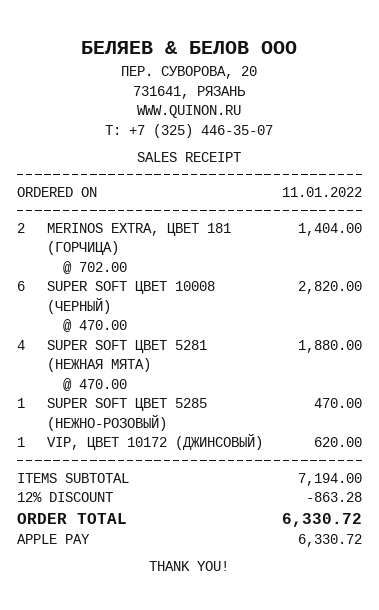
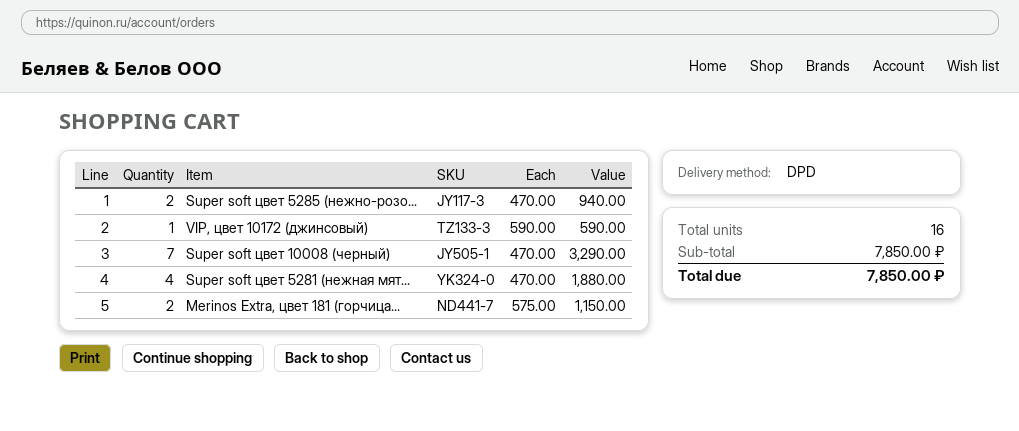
MERINOS EXTRA, ЦВЕТ 181 (ГОРЧИЦА): 2 x 702.00 = 1404.00 -> 2 x 575.00 = 1150.00
SUPER SOFT ЦВЕТ 10008 (ЧЕРНЫЙ): 6 x 470.00 = 2820.00 -> 7 x 470.00 = 3290.00
SUPER SOFT ЦВЕТ 5285 (НЕЖНО-РОЗОВЫЙ): 1 x 470.00 = 470.00 -> 2 x 470.00 = 940.00
VIP, ЦВЕТ 10172 (ДЖИНСОВЫЙ): 1 x 620.00 = 620.00 -> 1 x 590.00 = 590.00
subtotal: 7194.00 -> 7850.00
discount: 12% = 863.28 -> none
total: 6330.72 -> 7850.00

